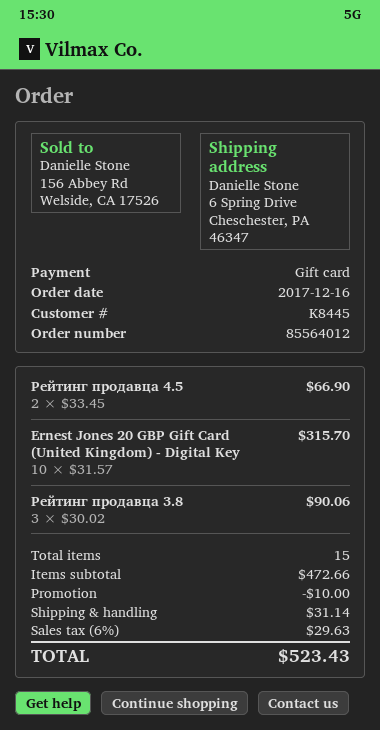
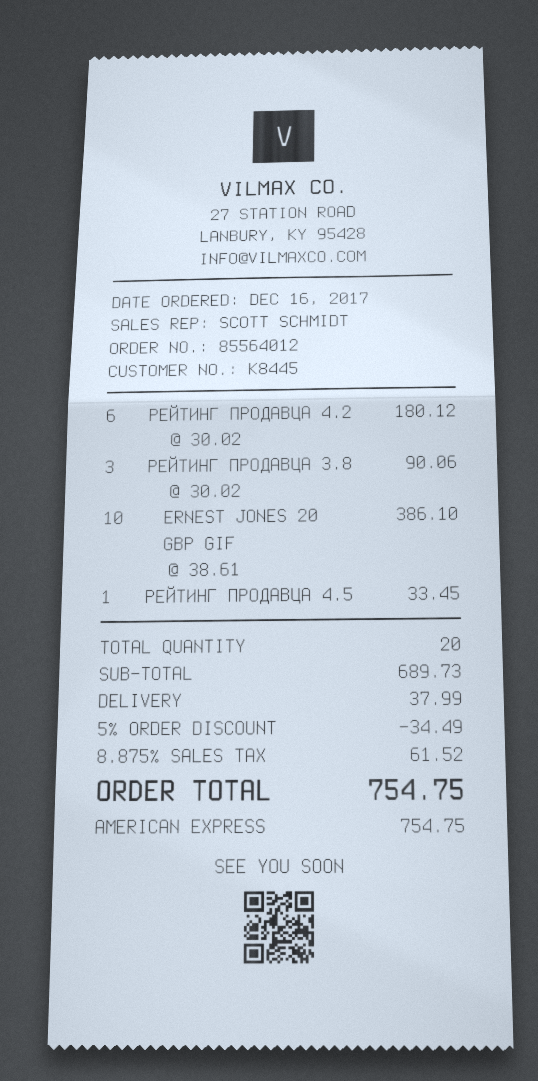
payment method: gift card -> American Express
Рейтинг продавца 4.5: 2 x 33.45 = 66.90 -> 1 x 33.45 = 33.45
Ernest Jones 20 GBP Gift Card (United Kingdom) - Digital Key: 10 x 31.57 = 315.70 -> 10 x 38.61 = 386.10
РЕЙТИНГ ПРОДАВЦА 4.2: none -> 6 x 30.02 = 180.12
total quantity: 15 -> 20
subtotal: 472.66 -> 689.73
discount: 10.00 -> 34.49
shipping: 31.14 -> 37.99
tax: 6% = 29.63 -> 8.875% = 61.52
total: 523.43 -> 754.75

